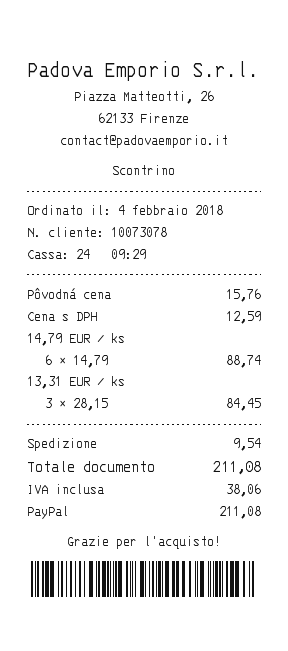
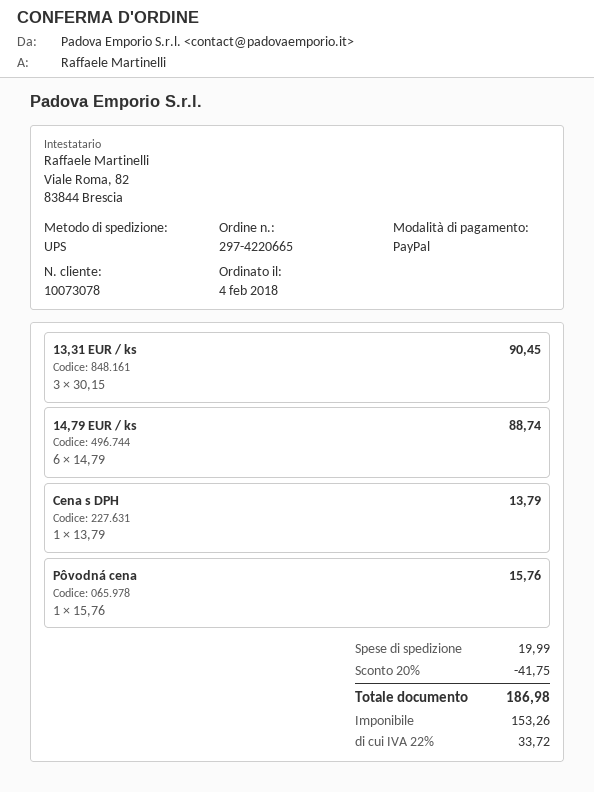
Cena s DPH: 1 x 12.59 = 12.59 -> 1 x 13.79 = 13.79
13,31 EUR / ks: 3 x 28.15 = 84.45 -> 3 x 30.15 = 90.45
discount: none -> 20% = 41.75
shipping: 9.54 -> 19.99
tax: 38.06 -> 33.72
total: 211.08 -> 186.98

